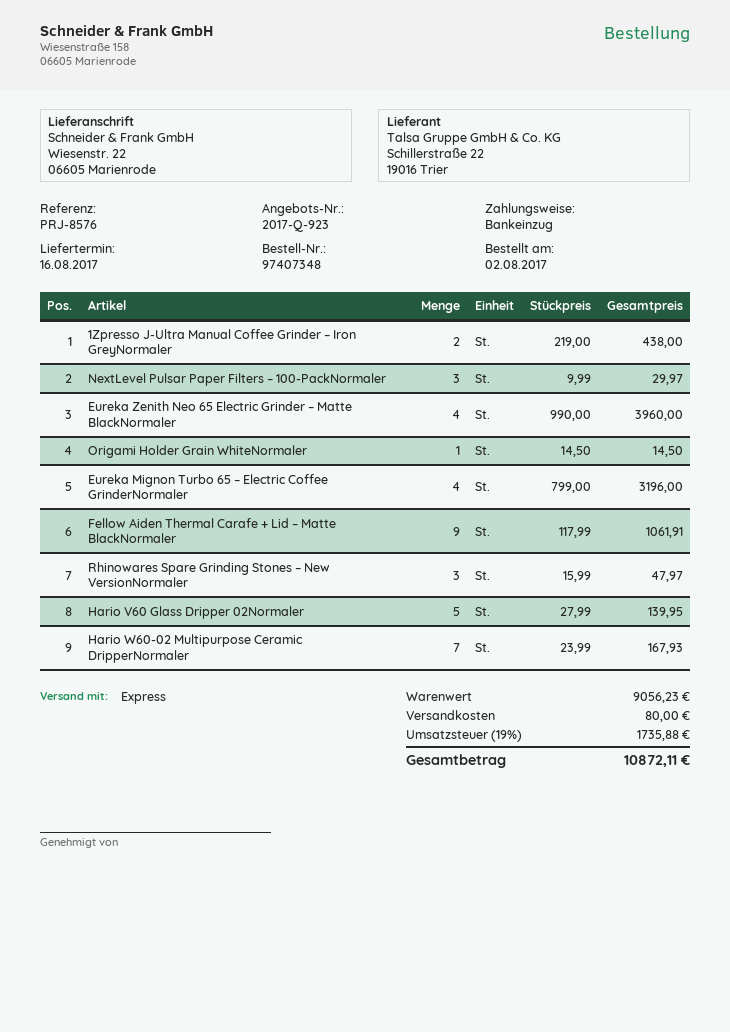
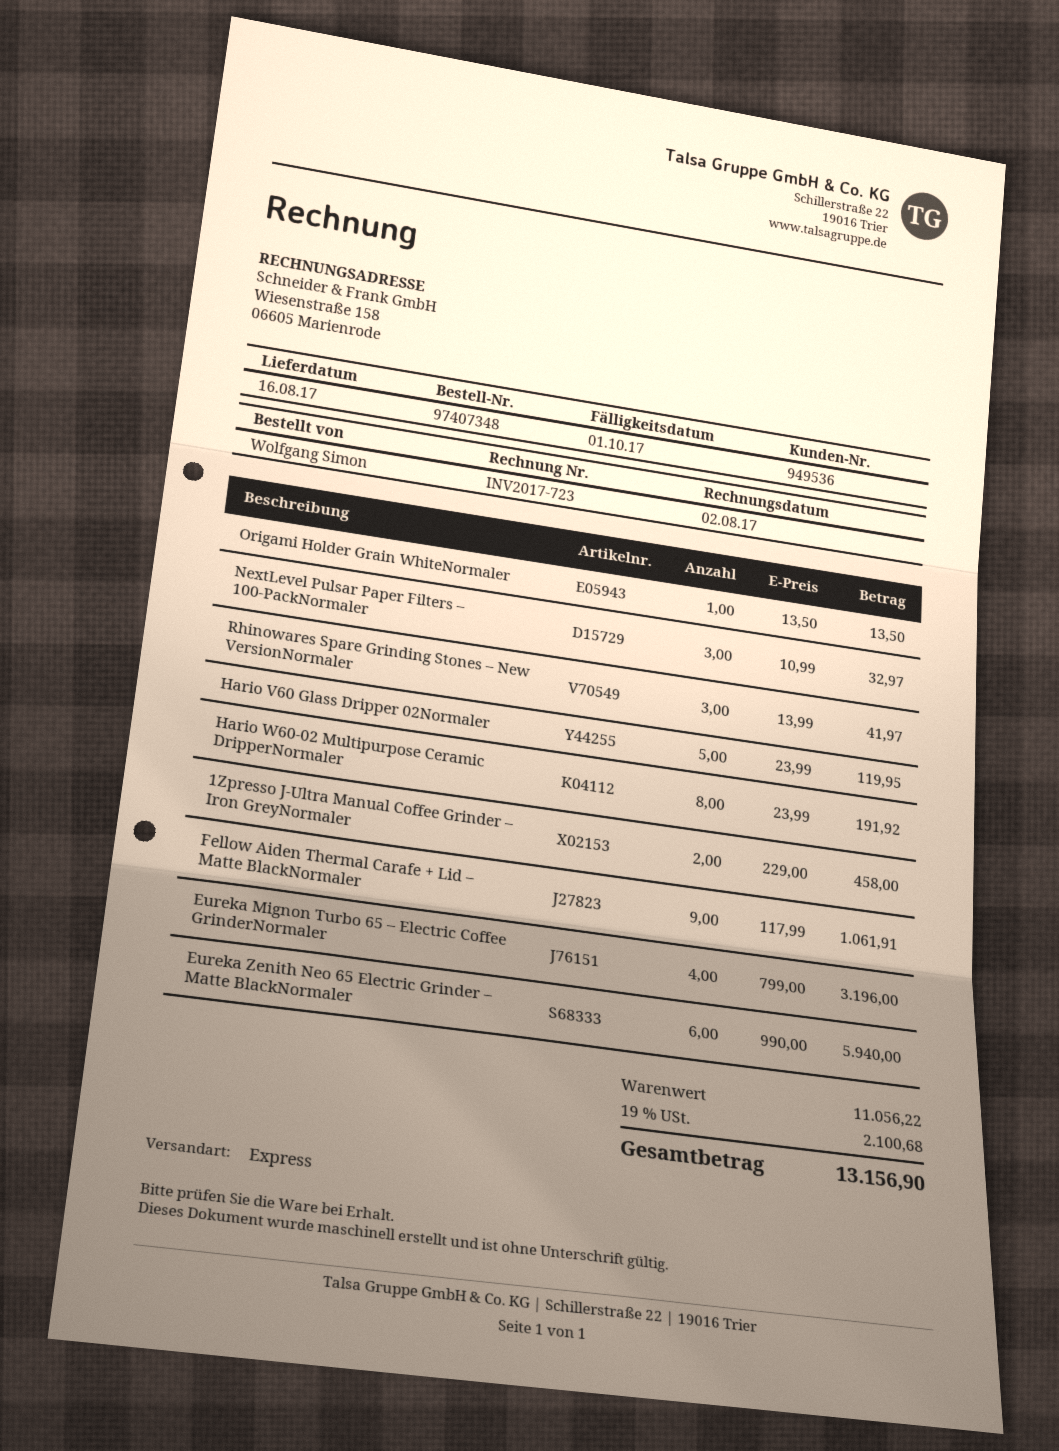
1Zpresso J-Ultra Manual Coffee Grinder – Iron GreyNormaler: 2 x 219.00 = 438.00 -> 2 x 229.00 = 458.00
NextLevel Pulsar Paper Filters – 100-PackNormaler: 3 x 9.99 = 29.97 -> 3 x 10.99 = 32.97
Eureka Zenith Neo 65 Electric Grinder – Matte BlackNormaler: 4 x 990.00 = 3960.00 -> 6 x 990.00 = 5940.00
Origami Holder Grain WhiteNormaler: 1 x 14.50 = 14.50 -> 1 x 13.50 = 13.50
Rhinowares Spare Grinding Stones – New VersionNormaler: 3 x 15.99 = 47.97 -> 3 x 13.99 = 41.97
Hario V60 Glass Dripper 02Normaler: 5 x 27.99 = 139.95 -> 5 x 23.99 = 119.95
Hario W60-02 Multipurpose Ceramic DripperNormaler: 7 x 23.99 = 167.93 -> 8 x 23.99 = 191.92
subtotal: 9056.23 -> 11056.22
shipping: 80.00 -> none
tax: 19% = 1735.88 -> 19% = 2100.68
total: 10872.11 -> 13156.90

